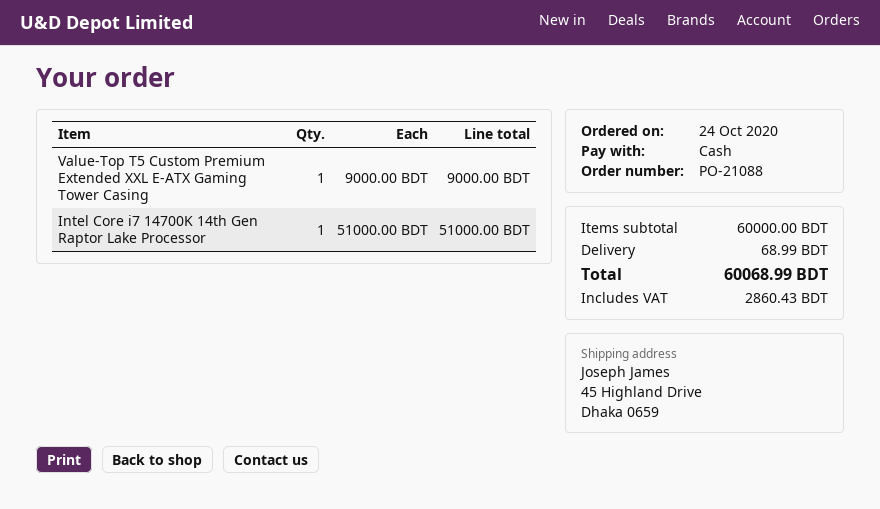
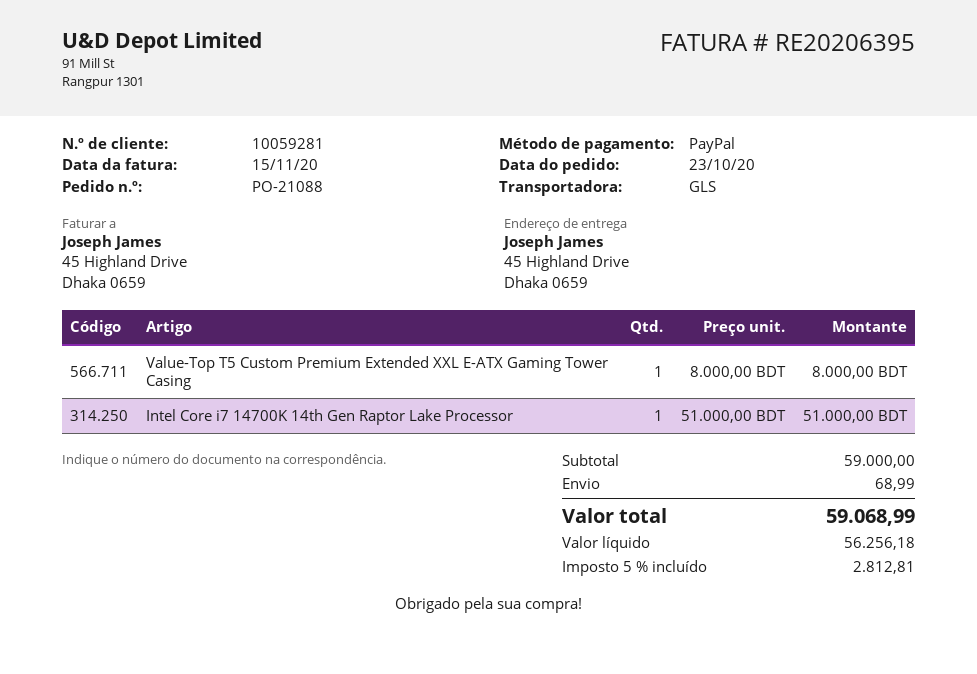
order date: 2020-10-24 -> 2020-10-23
payment method: cash -> PayPal
Value-Top T5 Custom Premium Extended XXL E-ATX Gaming Tower Casing: 1 x 9000.00 = 9000.00 -> 1 x 8000.00 = 8000.00
subtotal: 60000.00 -> 59000.00
tax: 2860.43 -> 2812.81
total: 60068.99 -> 59068.99

